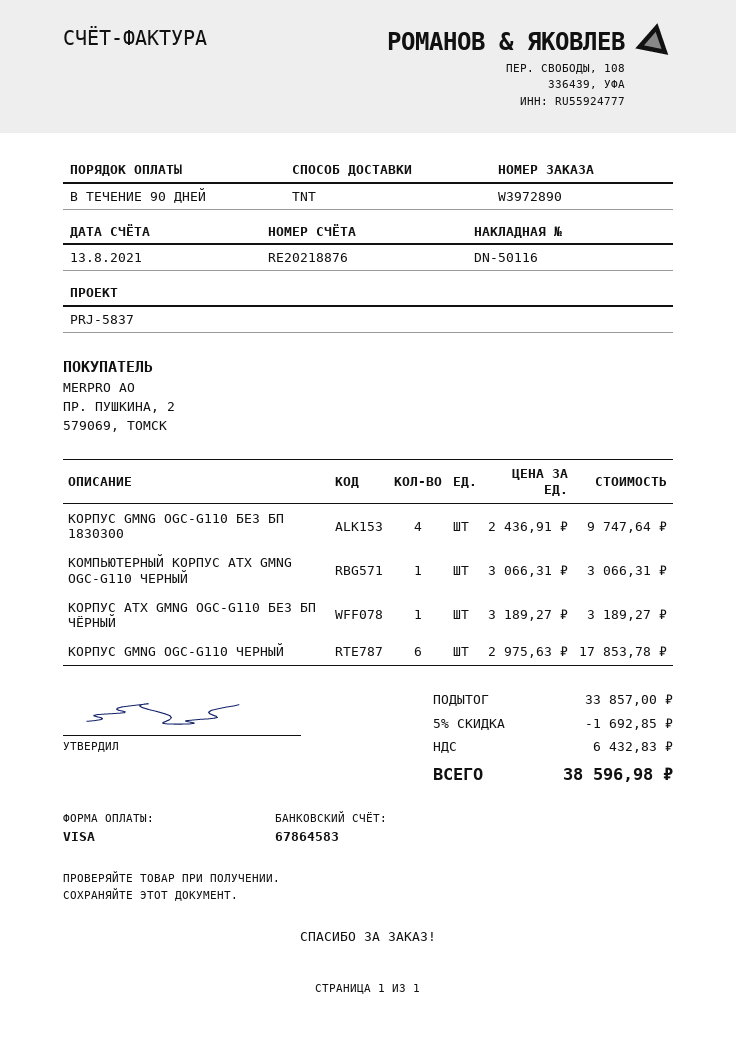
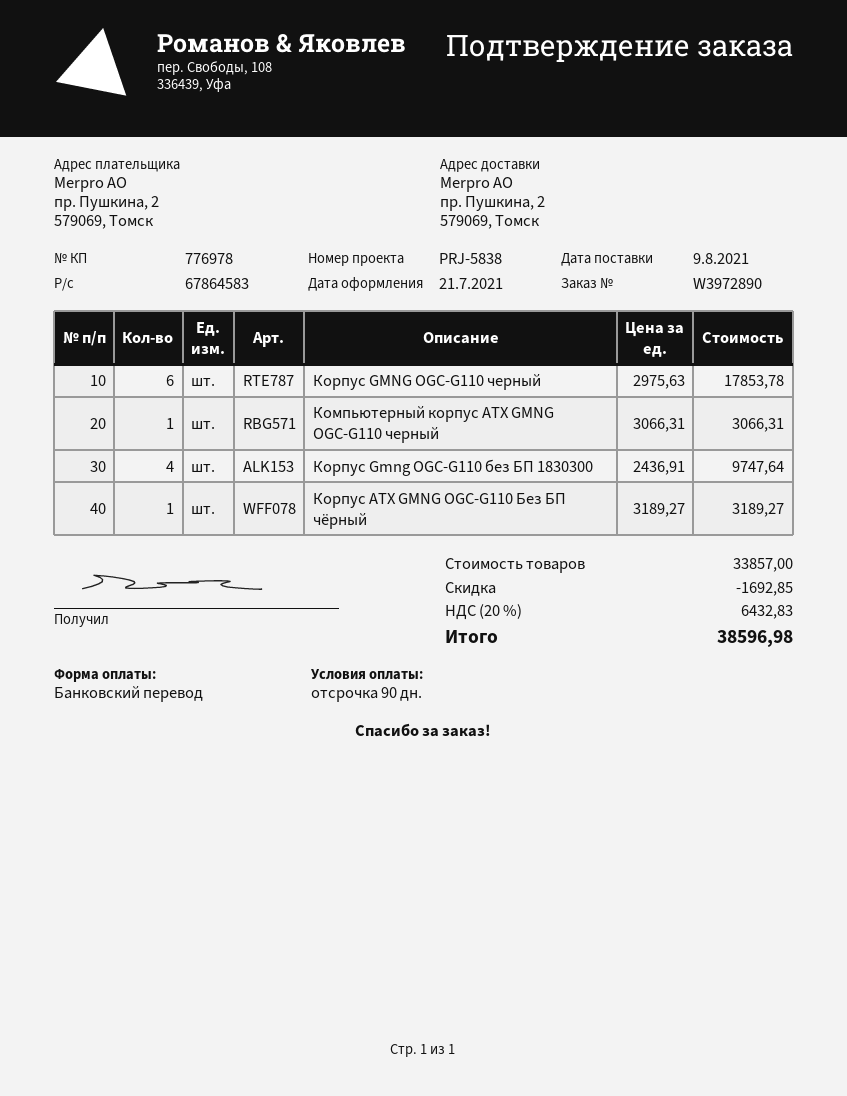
reference: PRJ-5837 -> PRJ-5838
payment method: Visa -> bank transfer

